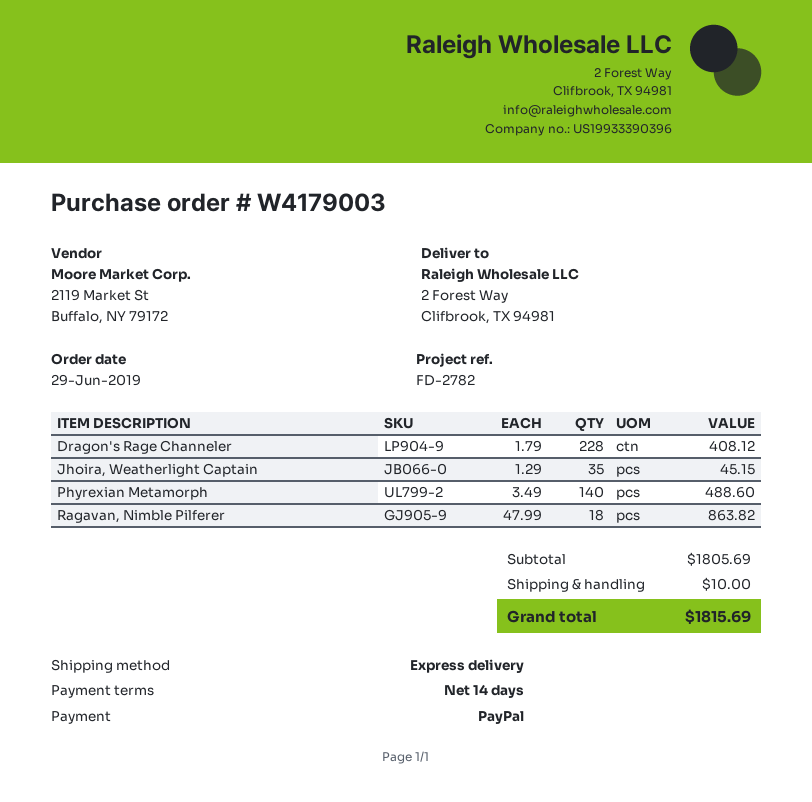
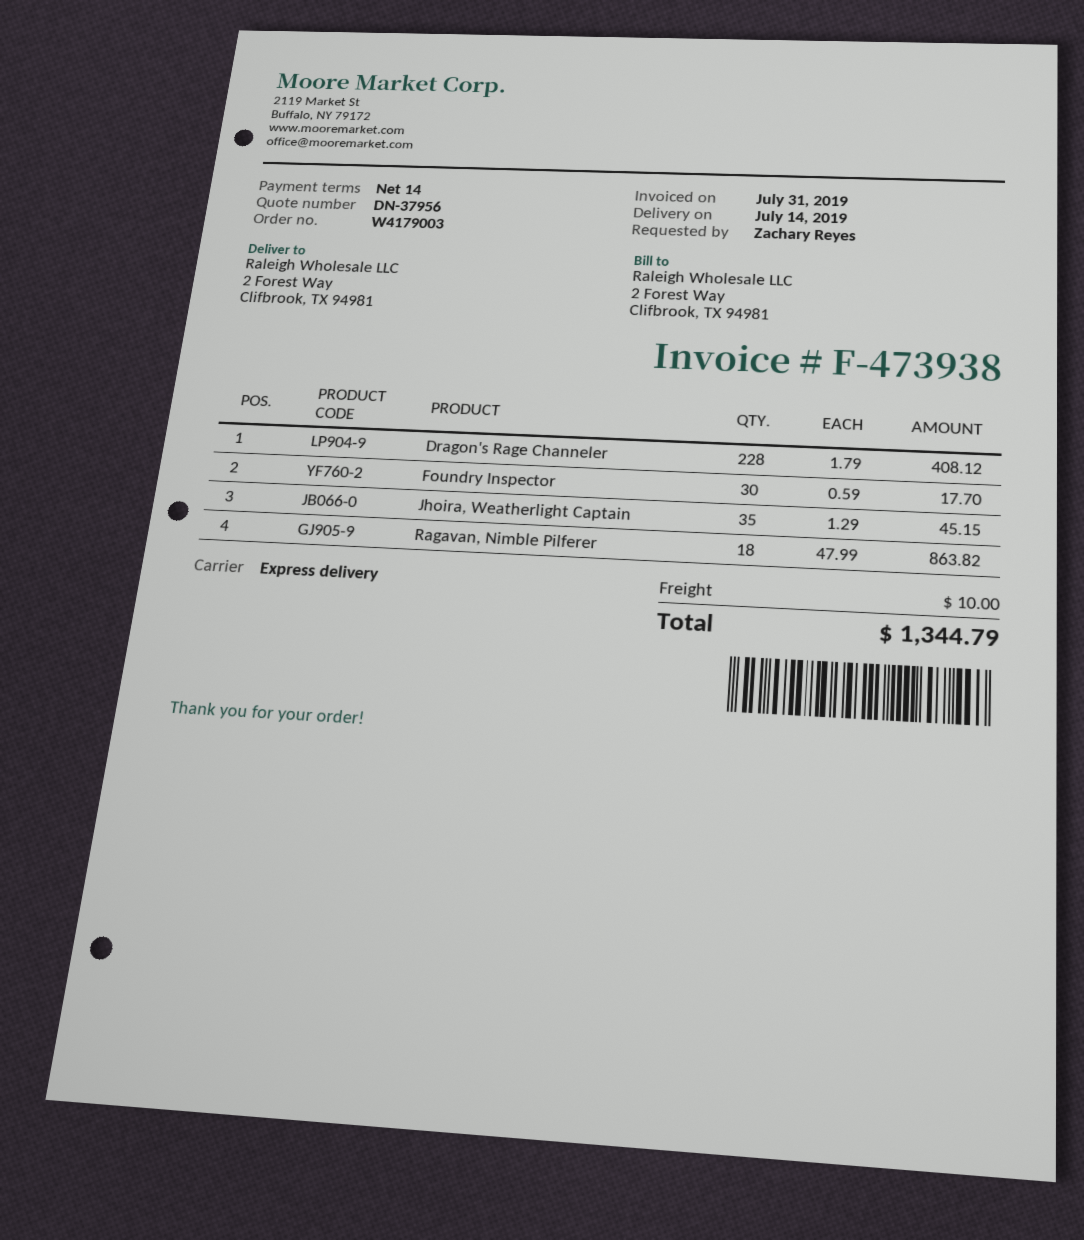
Phyrexian Metamorph: 140 x 3.49 = 488.60 -> none
Foundry Inspector: none -> 30 x 0.59 = 17.70
total: 1815.69 -> 1344.79

